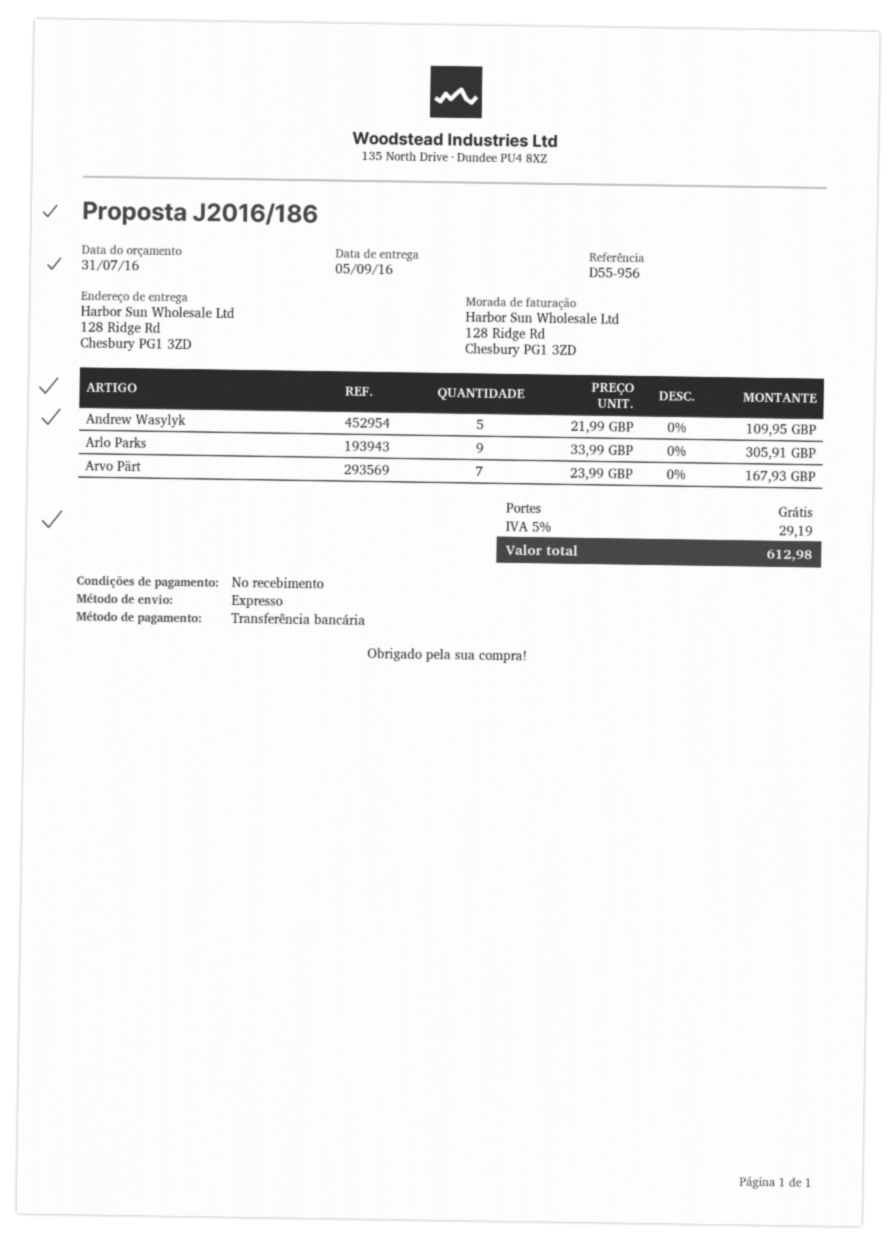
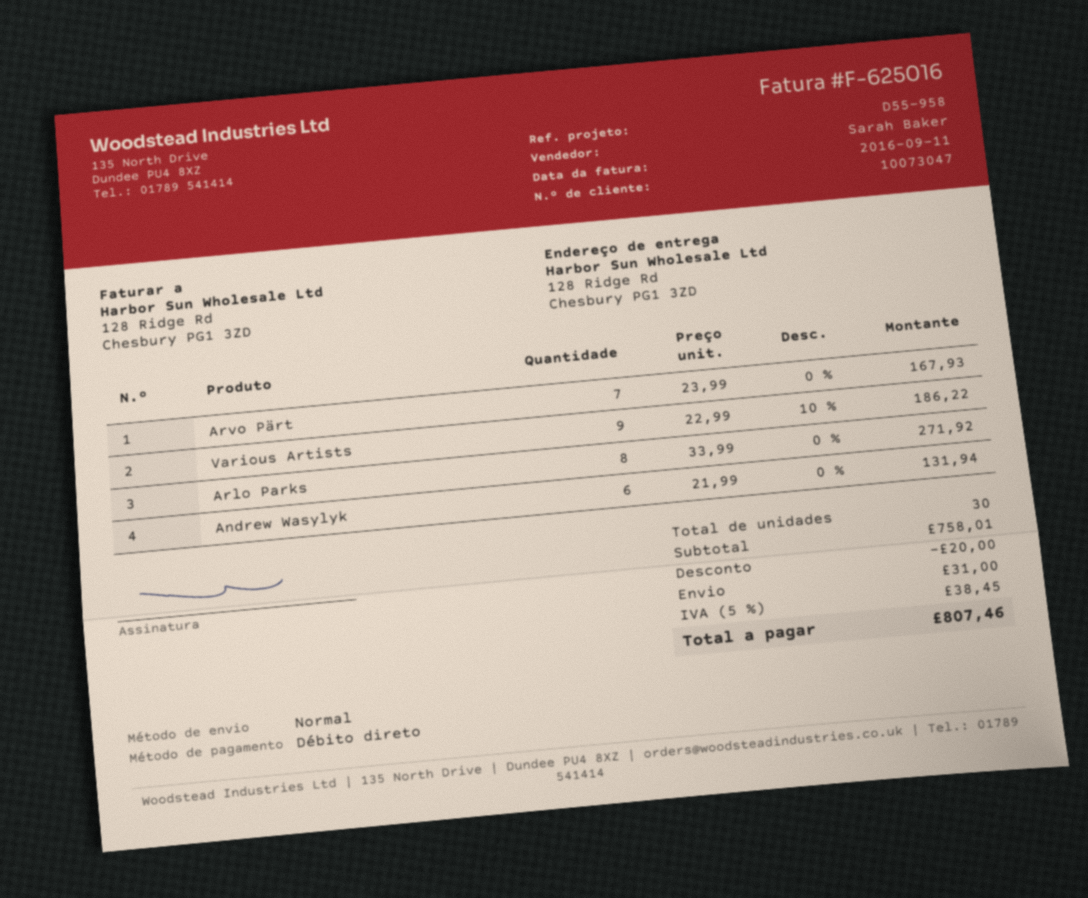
reference: D55-956 -> D55-958
payment method: bank transfer -> direct debit
shipping method: express -> standard
Andrew Wasylyk: 5 x 21.99 = 109.95 -> 6 x 21.99 = 131.94
Arlo Parks: 9 x 33.99 = 305.91 -> 8 x 33.99 = 271.92
Various Artists: none -> 9 x 22.99 - 10% = 186.22
discount: none -> 20.00
shipping: 0.00 -> 31.00
tax: 5% = 29.19 -> 5% = 38.45
total: 612.98 -> 807.46

